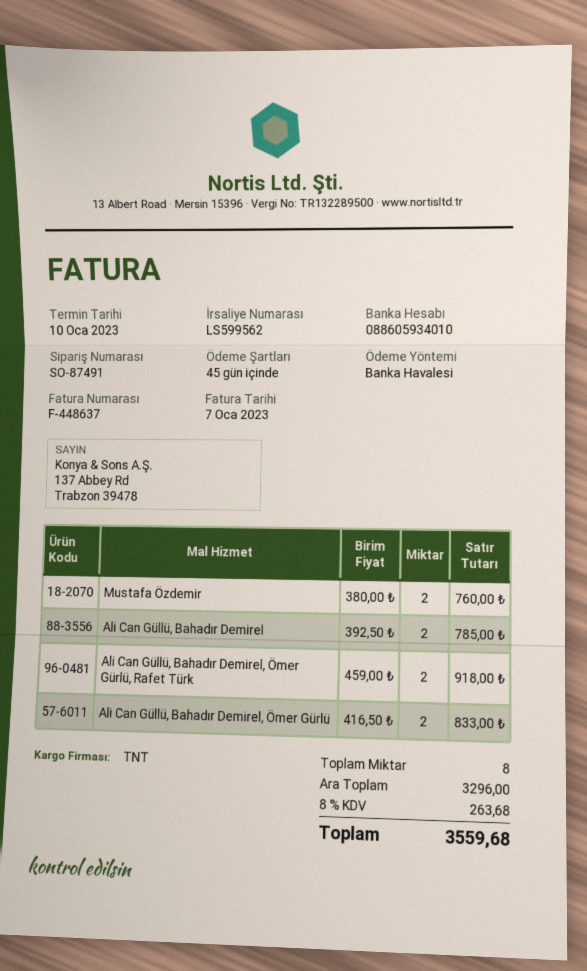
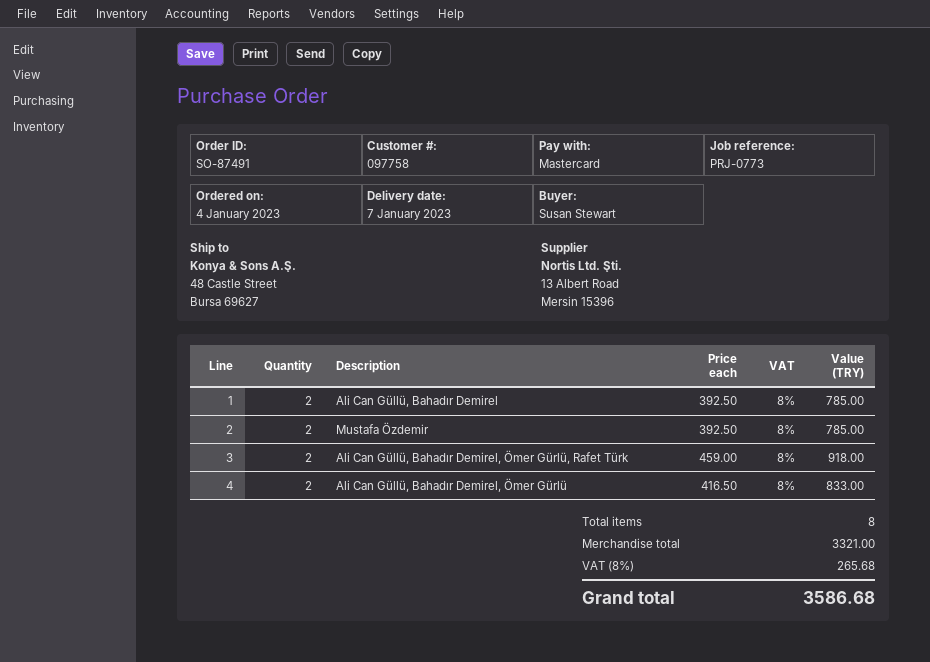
delivery date: 2023-01-10 -> 2023-01-07
payment method: bank transfer -> Mastercard
Mustafa Özdemir: 2 x 380.00 = 760.00 -> 2 x 392.50 = 785.00
subtotal: 3296.00 -> 3321.00
tax: 8% = 263.68 -> 8% = 265.68
total: 3559.68 -> 3586.68

